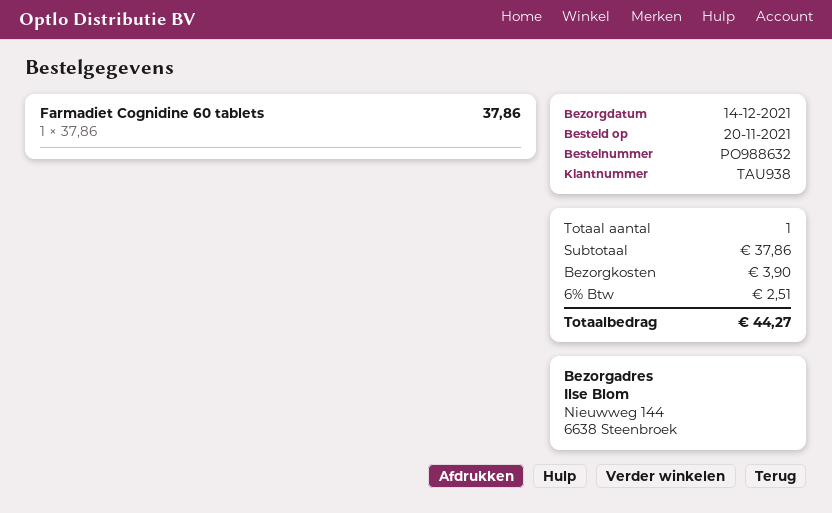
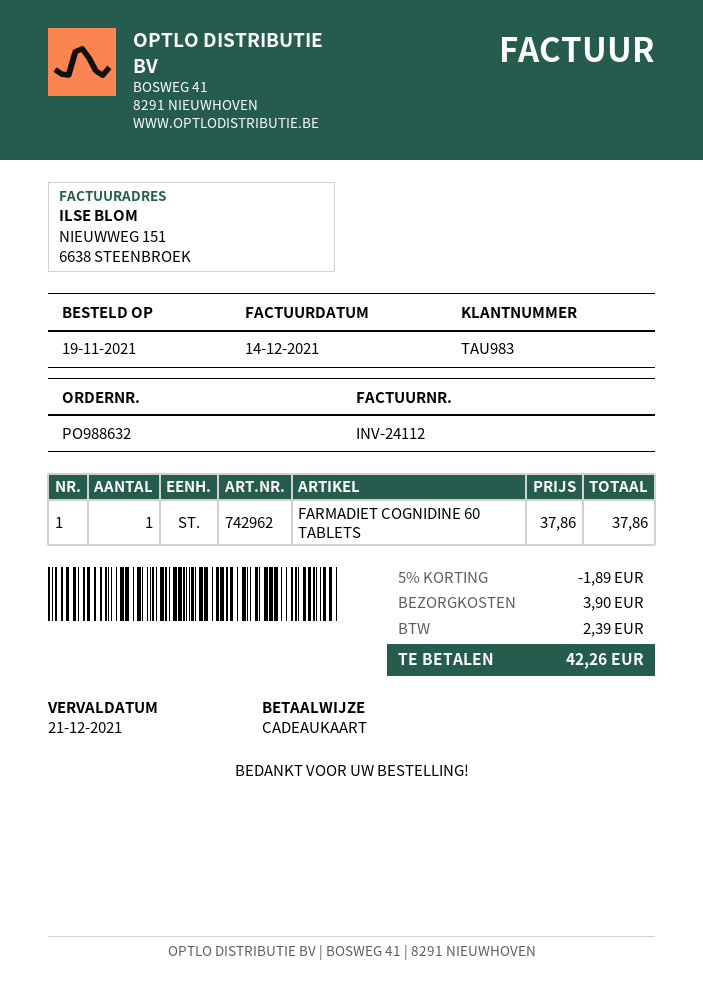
order date: 2021-11-20 -> 2021-11-19
customer number: TAU938 -> TAU983
discount: none -> 5% = 1.89
tax: 2.51 -> 2.39
total: 44.27 -> 42.26

